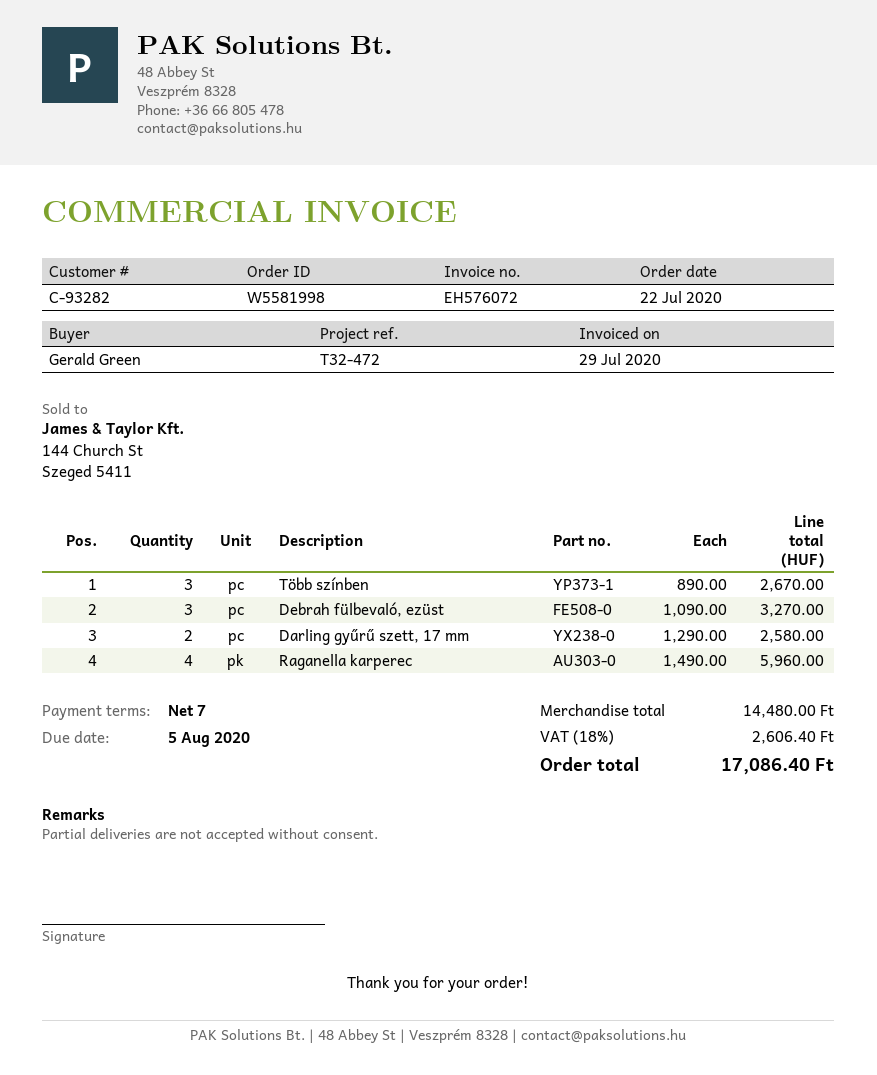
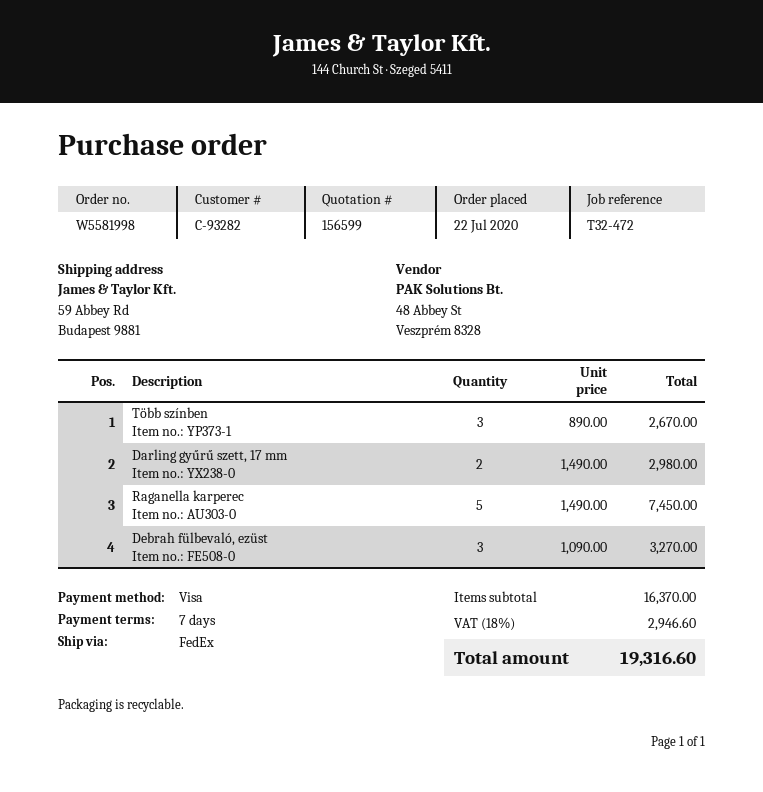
Darling gyűrű szett, 17 mm: 2 x 1290.00 = 2580.00 -> 2 x 1490.00 = 2980.00
Raganella karperec: 4 x 1490.00 = 5960.00 -> 5 x 1490.00 = 7450.00
subtotal: 14480.00 -> 16370.00
tax: 18% = 2606.40 -> 18% = 2946.60
total: 17086.40 -> 19316.60

